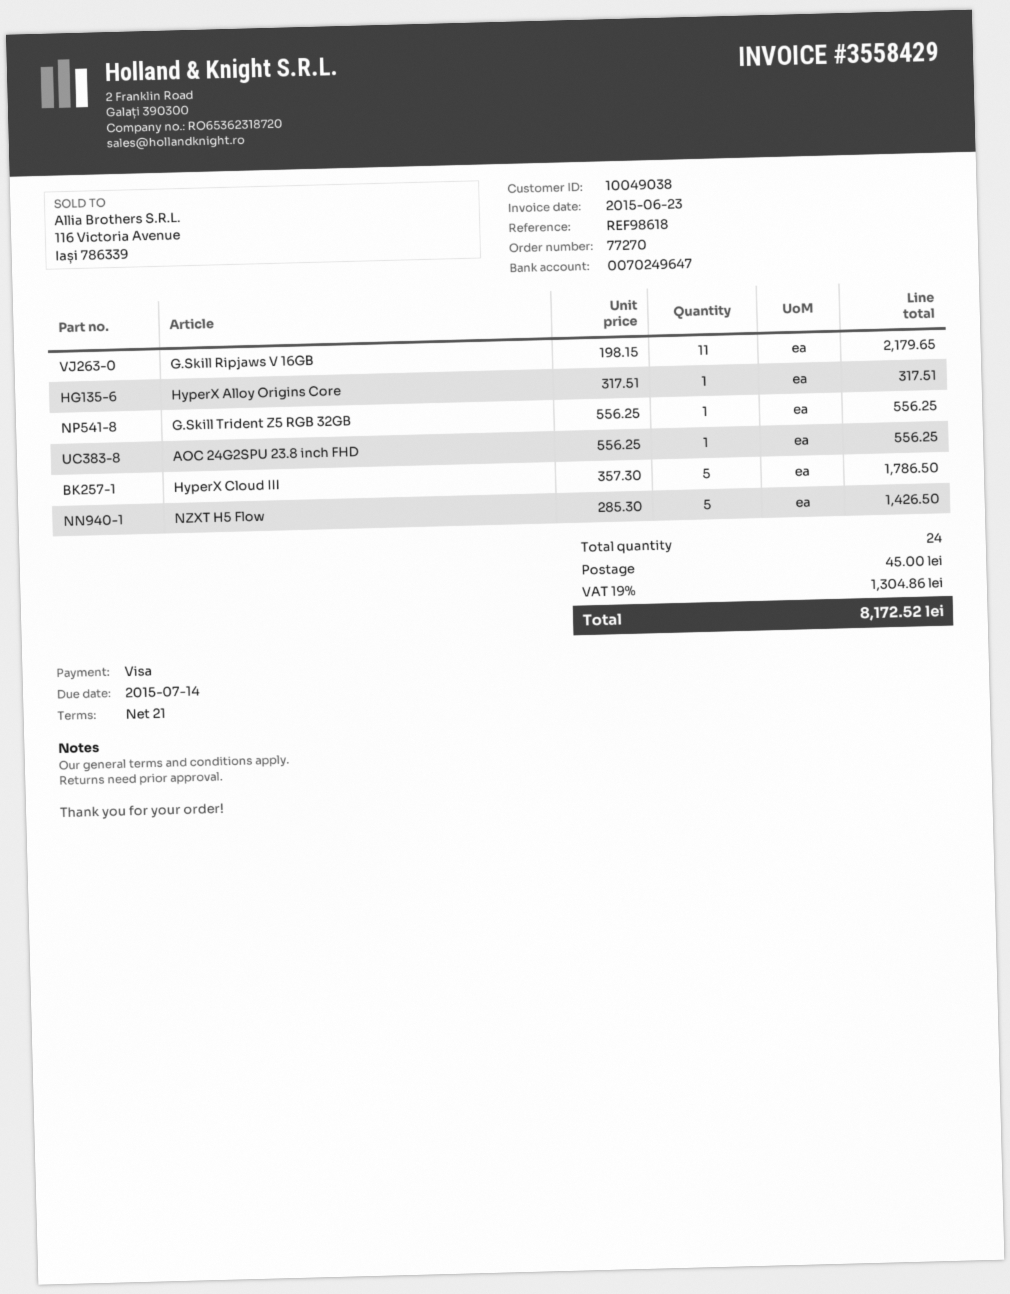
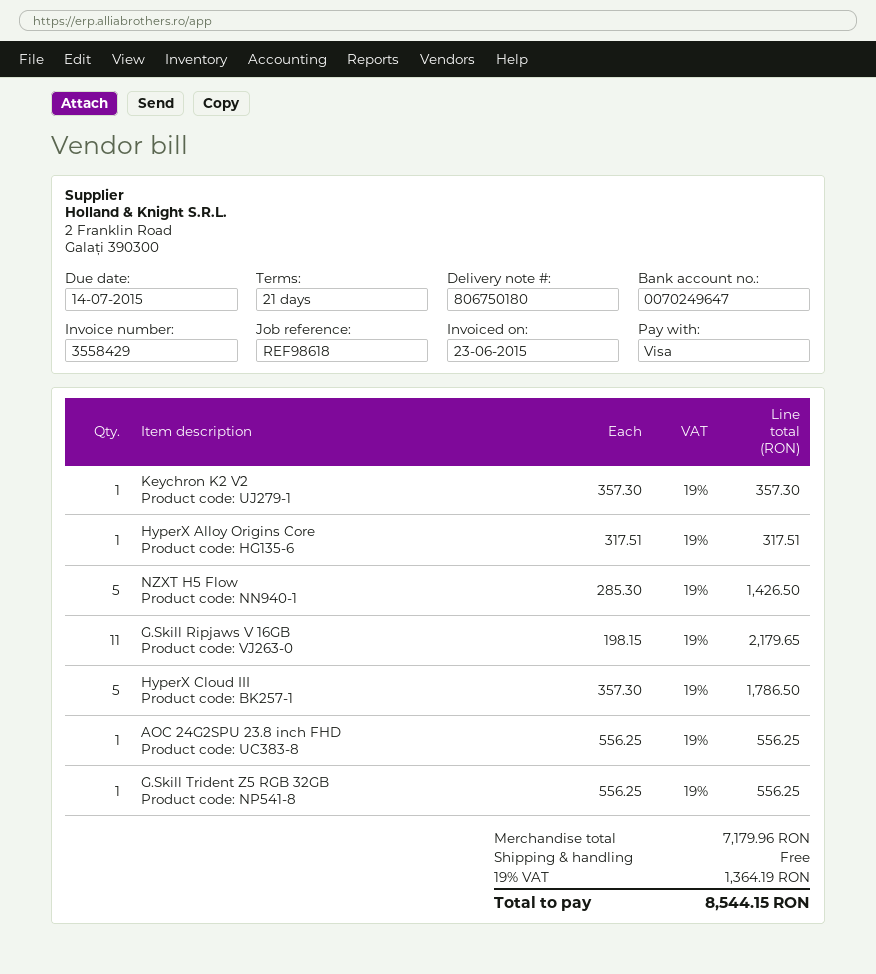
Keychron K2 V2: none -> 1 x 357.30 = 357.30
shipping: 45.00 -> 0.00
tax: 19% = 1304.86 -> 19% = 1364.19
total: 8172.52 -> 8544.15

